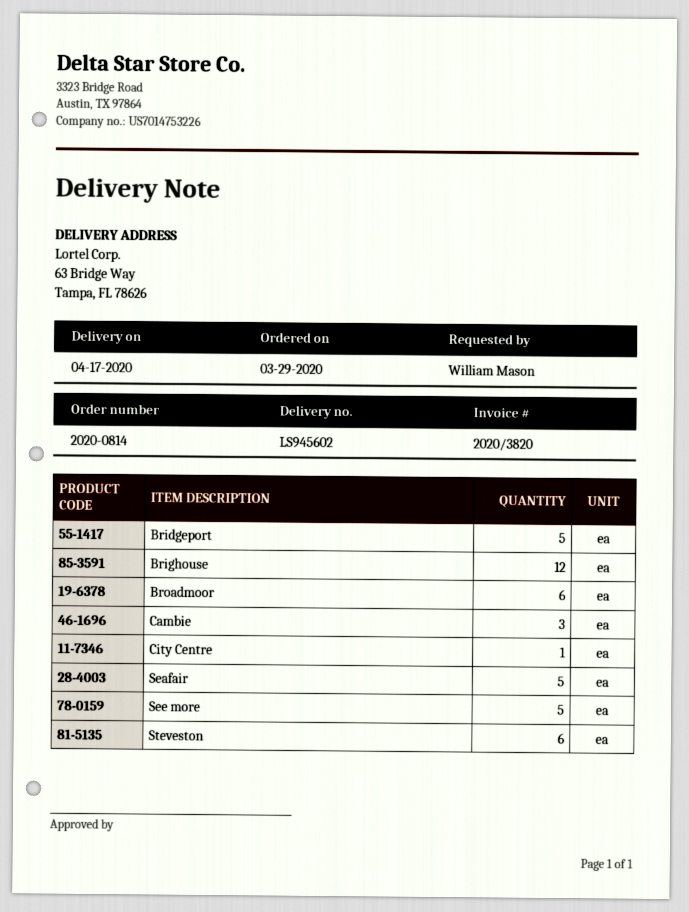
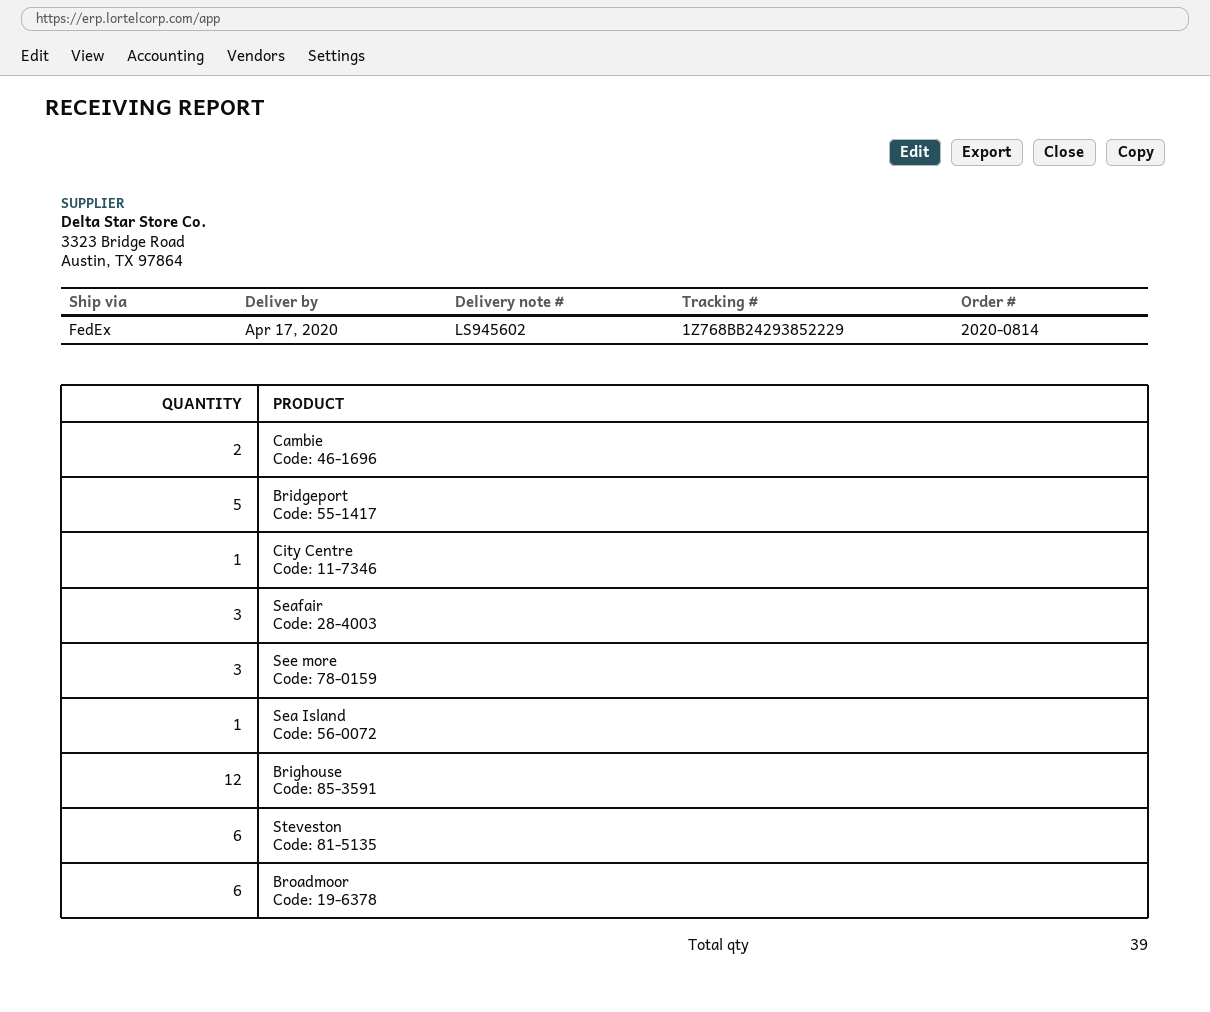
Cambie: 3 -> 2
Seafair: 5 -> 3
See more: 5 -> 3
Sea Island: none -> 1

